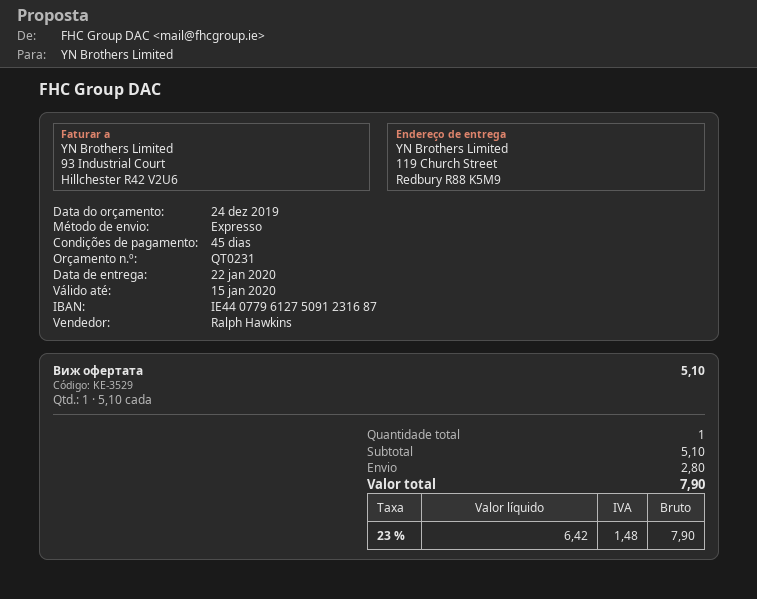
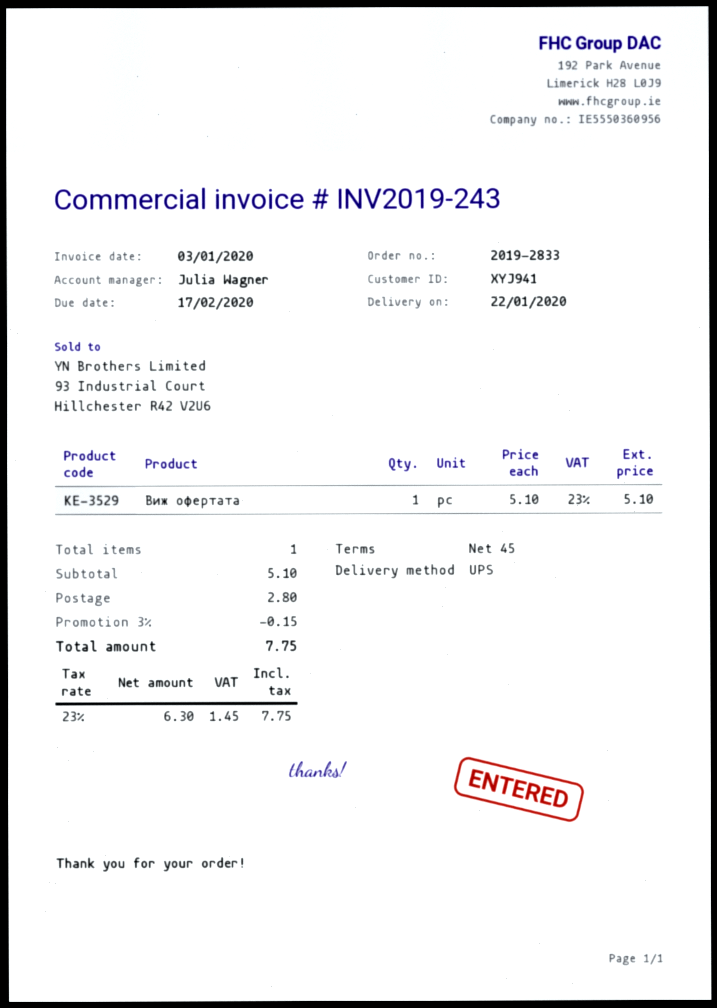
sales rep: Ralph Hawkins -> Julia Wagner
shipping method: express -> UPS
discount: none -> 3% = 0.15
net: 6.42 -> 6.30
tax: 23% = 1.48 -> 23% = 1.45
total: 7.90 -> 7.75

